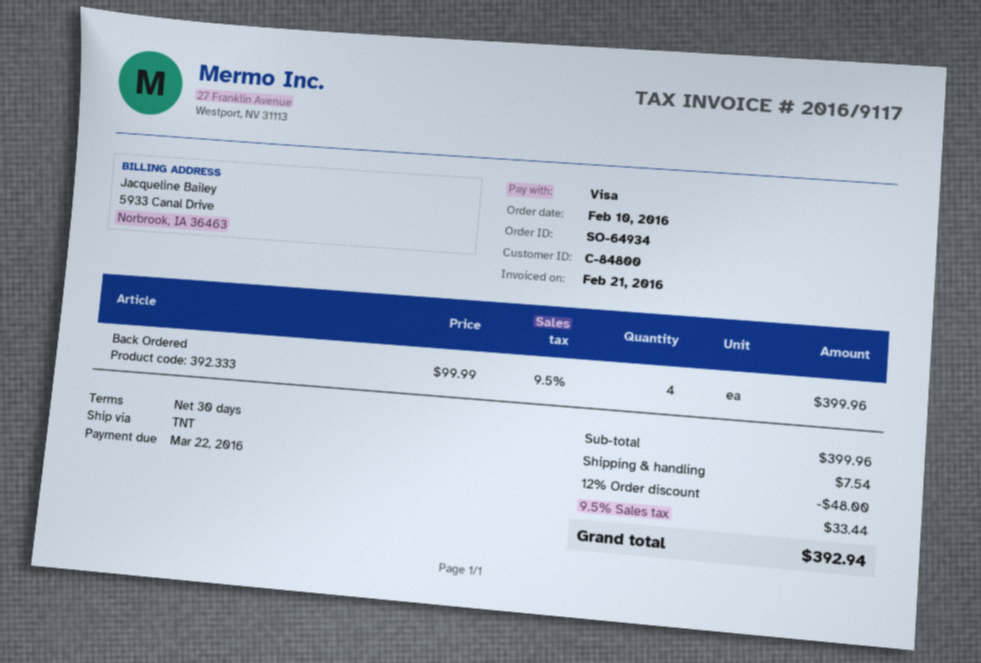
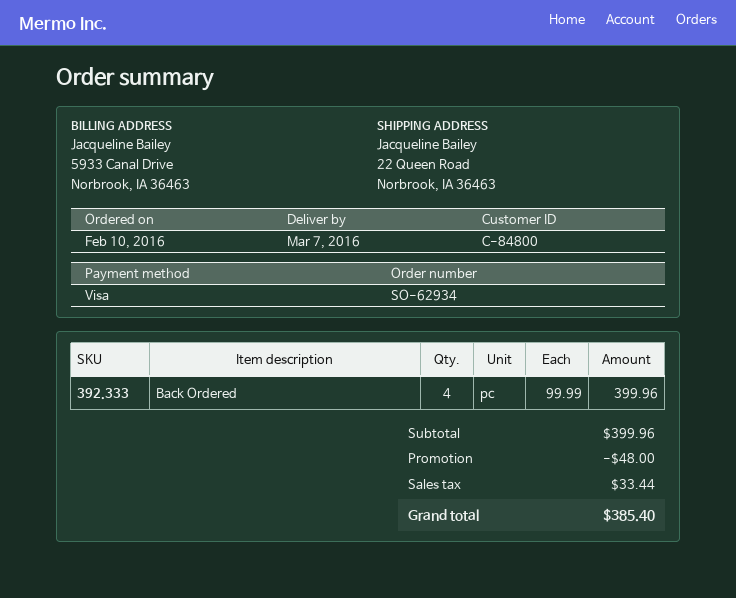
order number: SO-64934 -> SO-62934
shipping: 7.54 -> none
total: 392.94 -> 385.40

